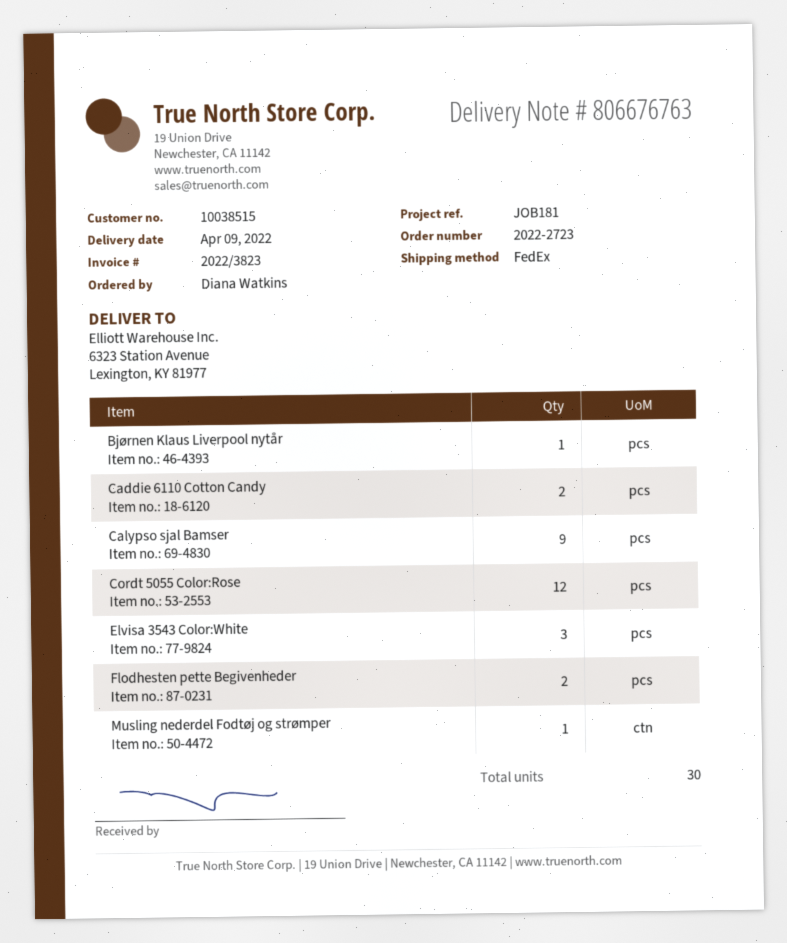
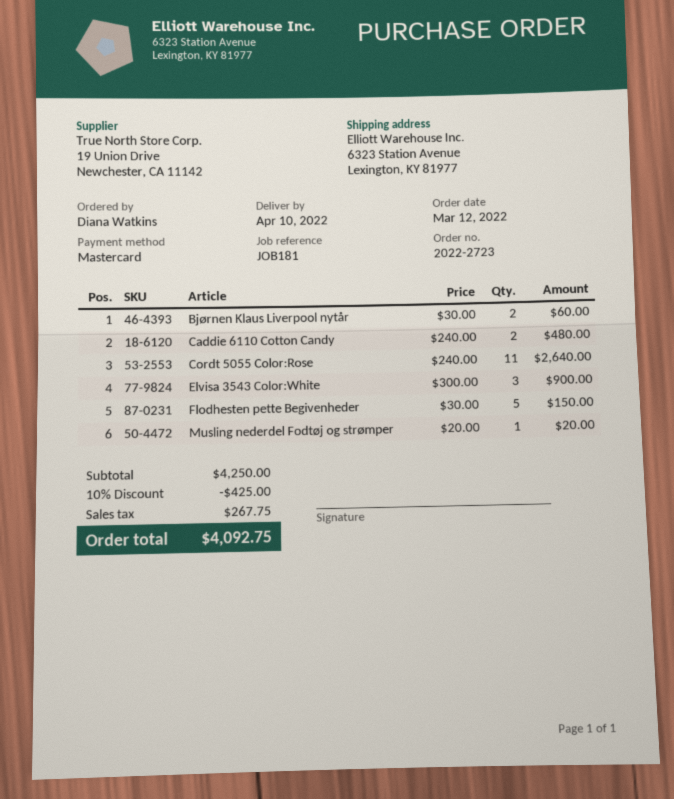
delivery date: 2022-04-09 -> 2022-04-10
Bjørnen Klaus Liverpool nytår: 1 -> 2
Calypso sjal Bamser: 9 -> none
Cordt 5055 Color:Rose: 12 -> 11
Flodhesten pette Begivenheder: 2 -> 5

